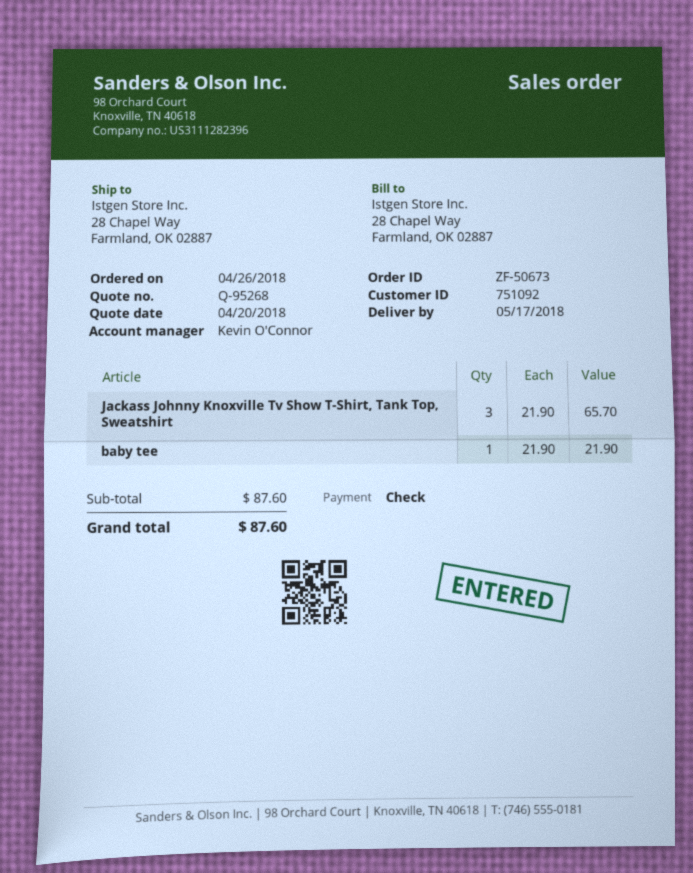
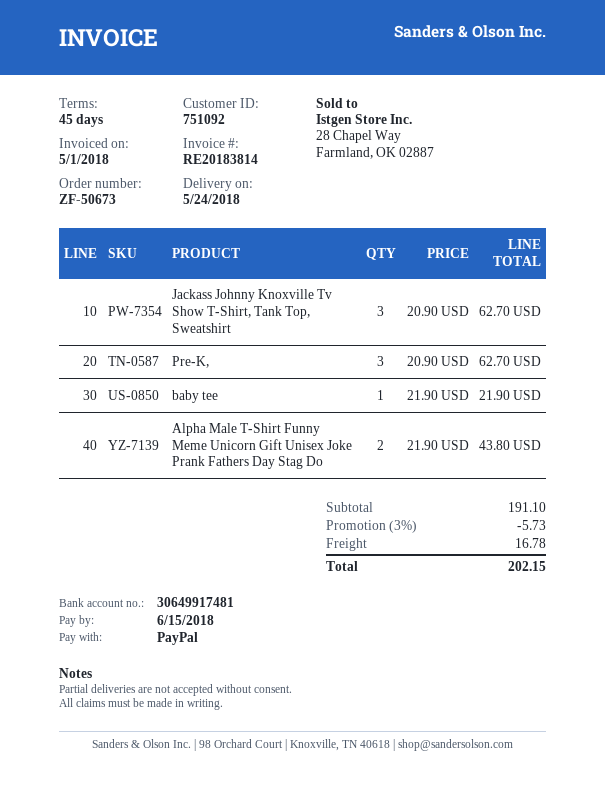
delivery date: 2018-05-17 -> 2018-05-24
payment method: cheque -> PayPal
Jackass Johnny Knoxville Tv Show T-Shirt, Tank Top, Sweatshirt: 3 x 21.90 = 65.70 -> 3 x 20.90 = 62.70
Pre-K,: none -> 3 x 20.90 = 62.70
Alpha Male T-Shirt Funny Meme Unicorn Gift Unisex Joke Prank Fathers Day Stag Do: none -> 2 x 21.90 = 43.80
subtotal: 87.60 -> 191.10
discount: none -> 3% = 5.73
shipping: none -> 16.78
total: 87.60 -> 202.15

